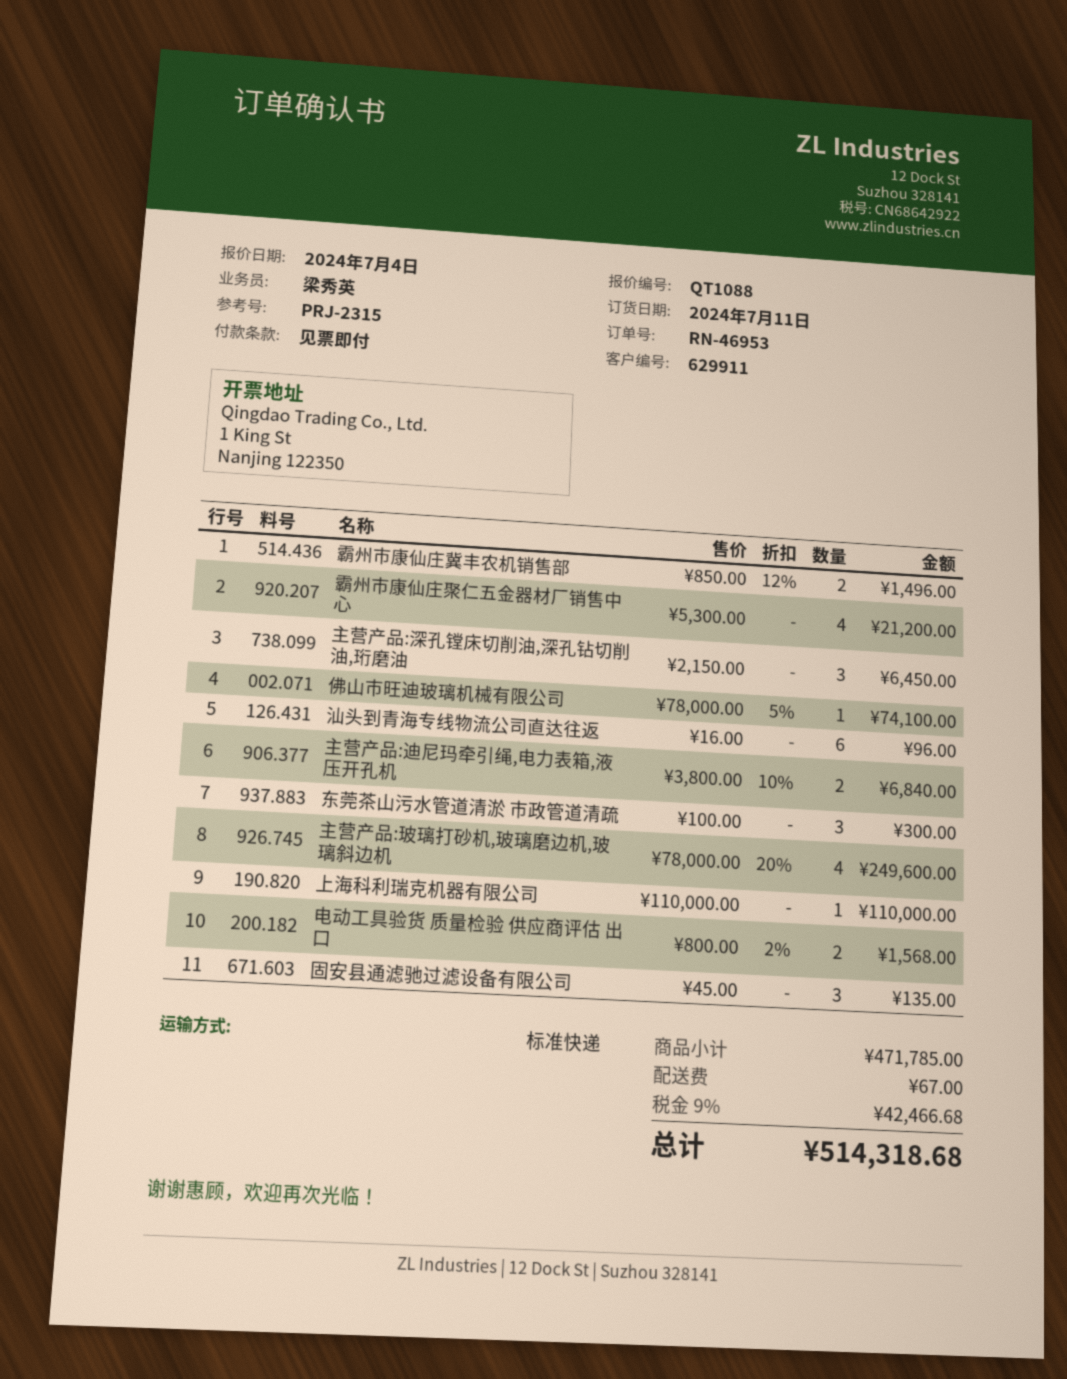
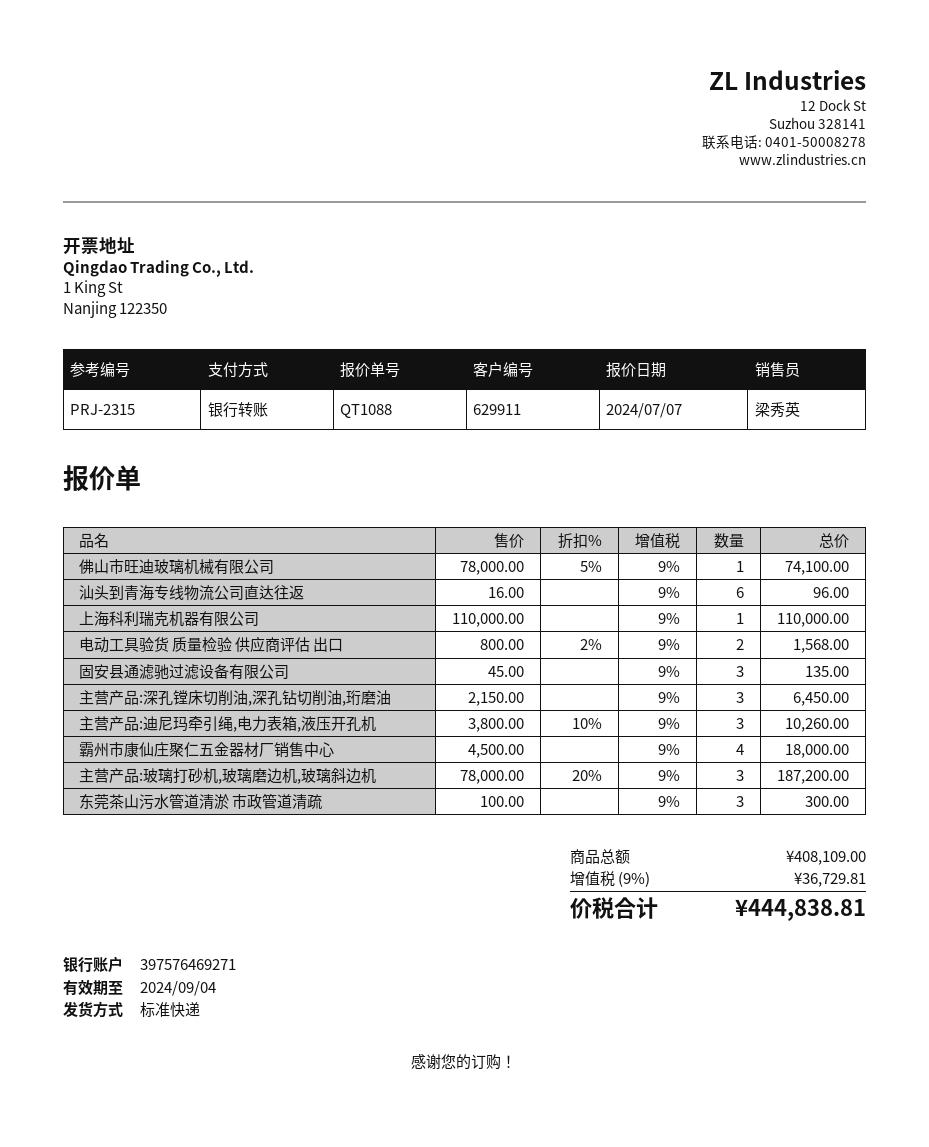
quote date: 2024-07-04 -> 2024-07-07
霸州市康仙庄冀丰农机销售部: 2 x 850.00 - 12% = 1496.00 -> none
霸州市康仙庄聚仁五金器材厂销售中心: 4 x 5300.00 = 21200.00 -> 4 x 4500.00 = 18000.00
主营产品:迪尼玛牵引绳,电力表箱,液压开孔机: 2 x 3800.00 - 10% = 6840.00 -> 3 x 3800.00 - 10% = 10260.00
主营产品:玻璃打砂机,玻璃磨边机,玻璃斜边机: 4 x 78000.00 - 20% = 249600.00 -> 3 x 78000.00 - 20% = 187200.00
subtotal: 471785.00 -> 408109.00
shipping: 67.00 -> none
tax: 9% = 42466.68 -> 9% = 36729.81
total: 514318.68 -> 444838.81

